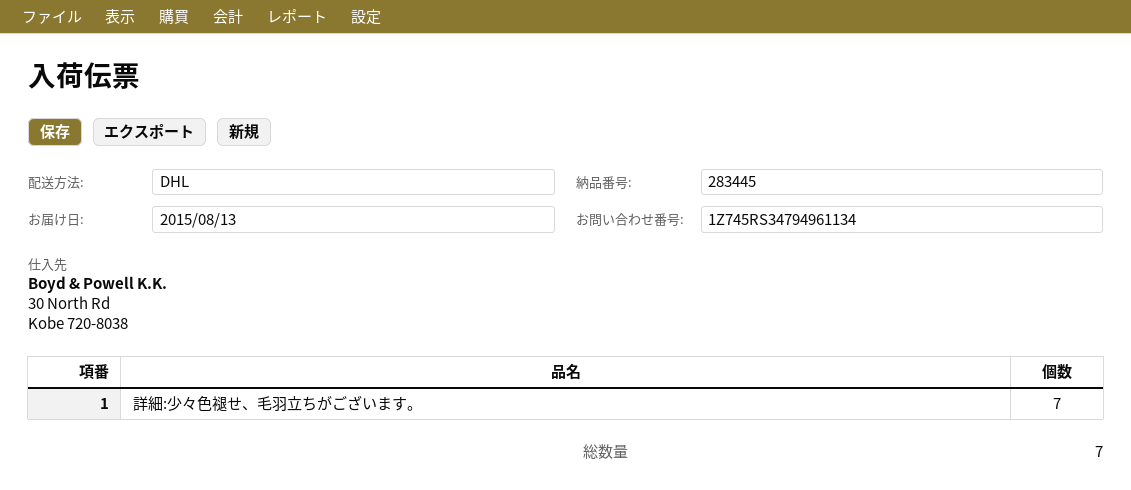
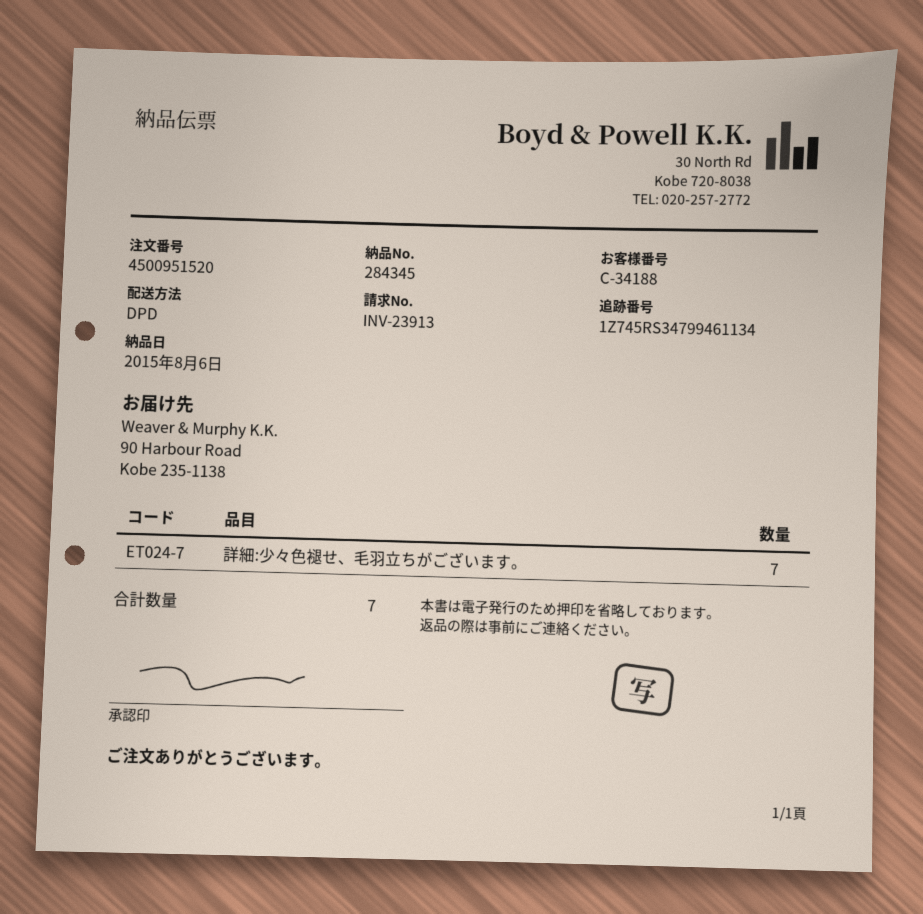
delivery note number: 283445 -> 284345
delivery date: 2015-08-13 -> 2015-08-06
shipping method: DHL -> DPD
tracking number: 1Z745RS34794961134 -> 1Z745RS34799461134

